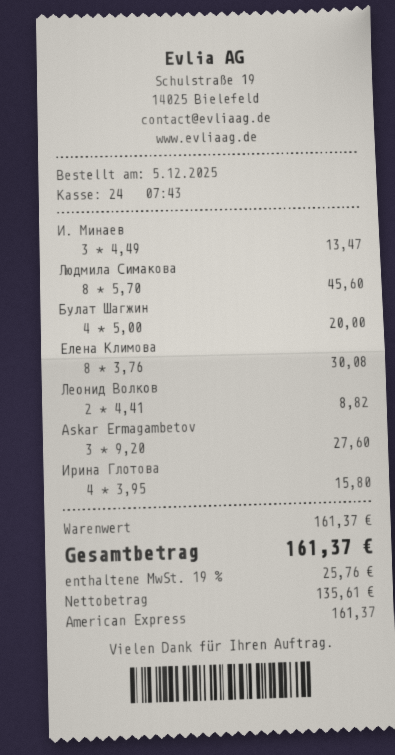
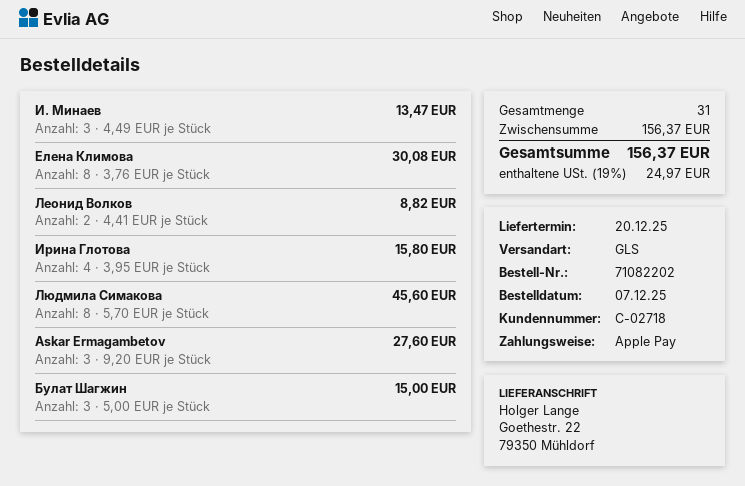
order date: 2025-12-05 -> 2025-12-07
payment method: American Express -> Apple Pay
Булат Шагжин: 4 x 5.00 = 20.00 -> 3 x 5.00 = 15.00
subtotal: 161.37 -> 156.37
tax: 19% = 25.76 -> 19% = 24.97
total: 161.37 -> 156.37

